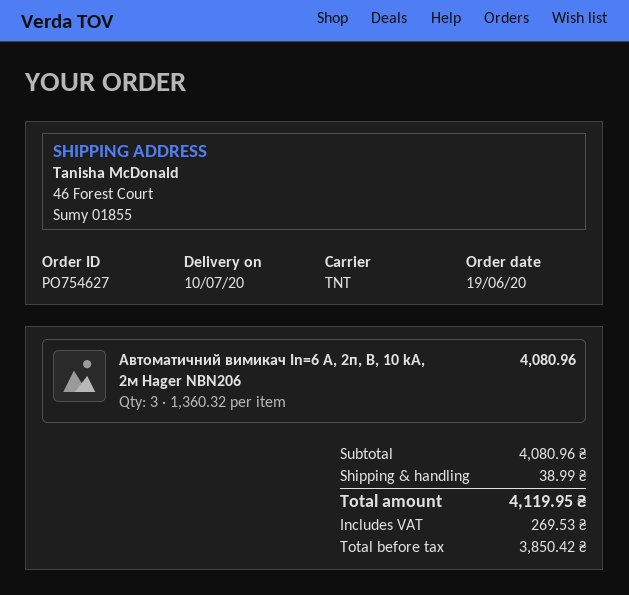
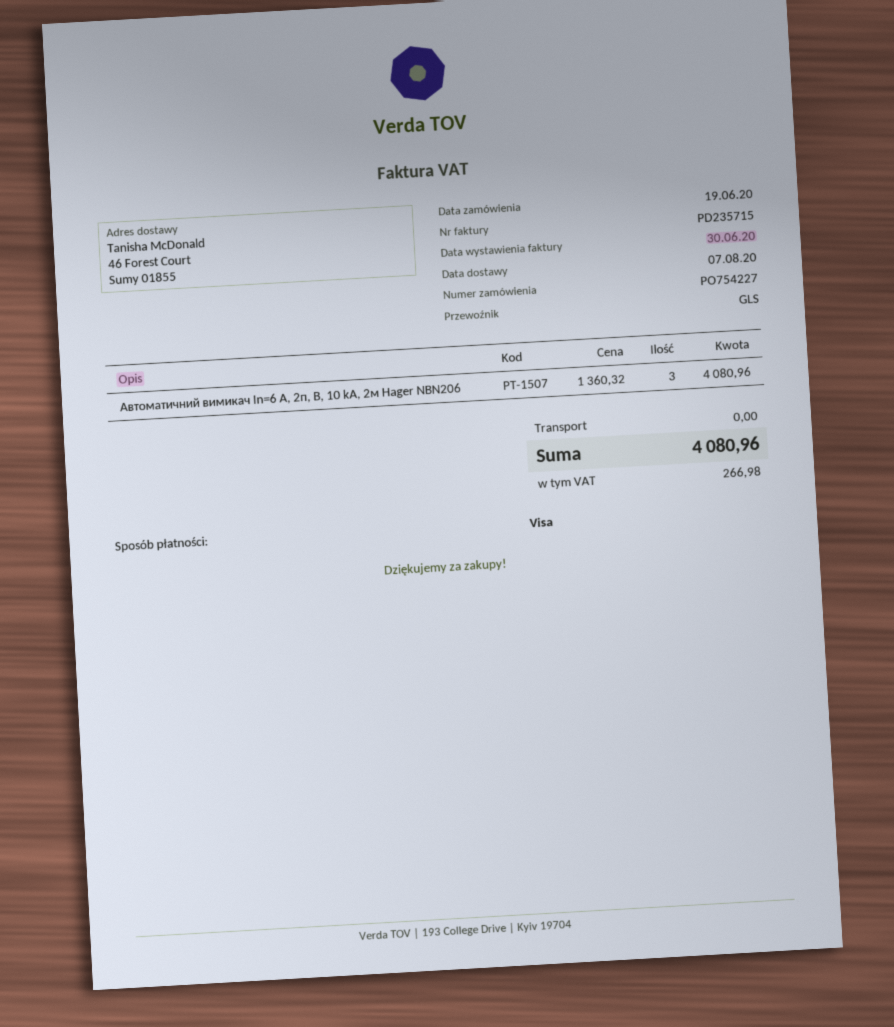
order number: PO754627 -> PO754227
delivery date: 2020-07-10 -> 2020-08-07
shipping method: TNT -> GLS
shipping: 38.99 -> 0.00
tax: 269.53 -> 266.98
total: 4119.95 -> 4080.96

